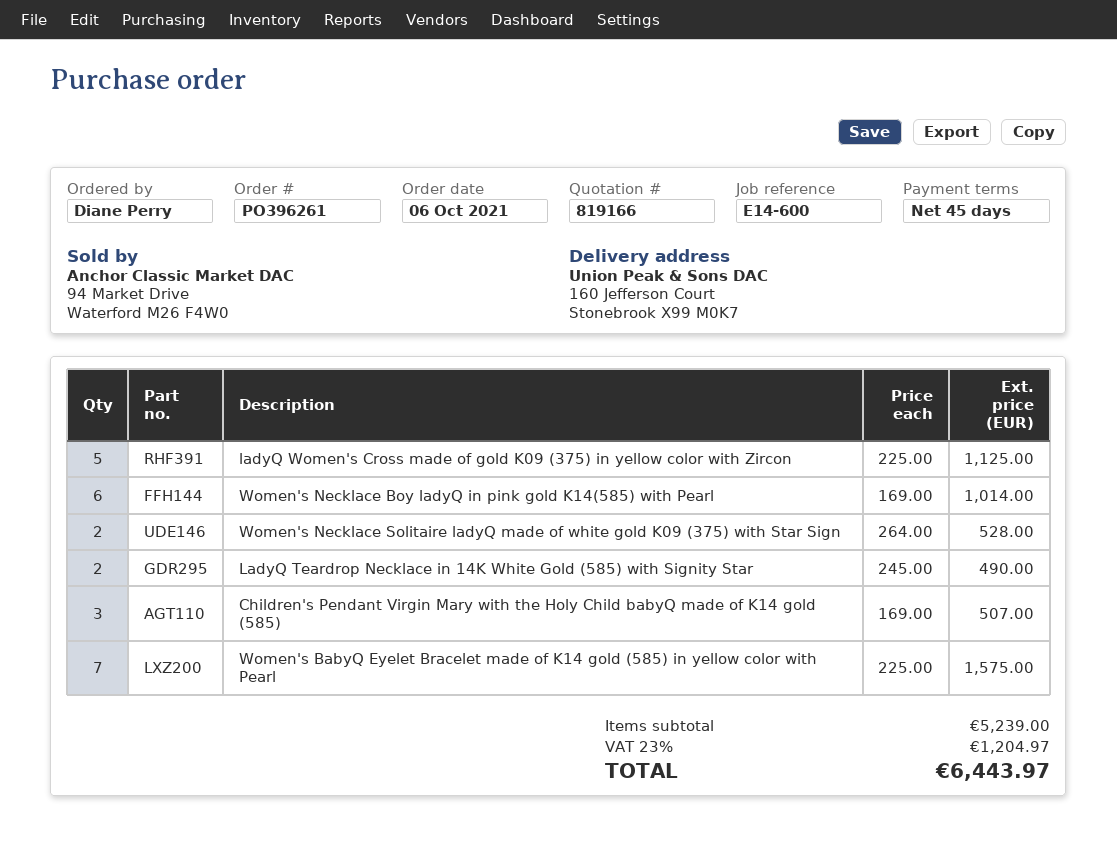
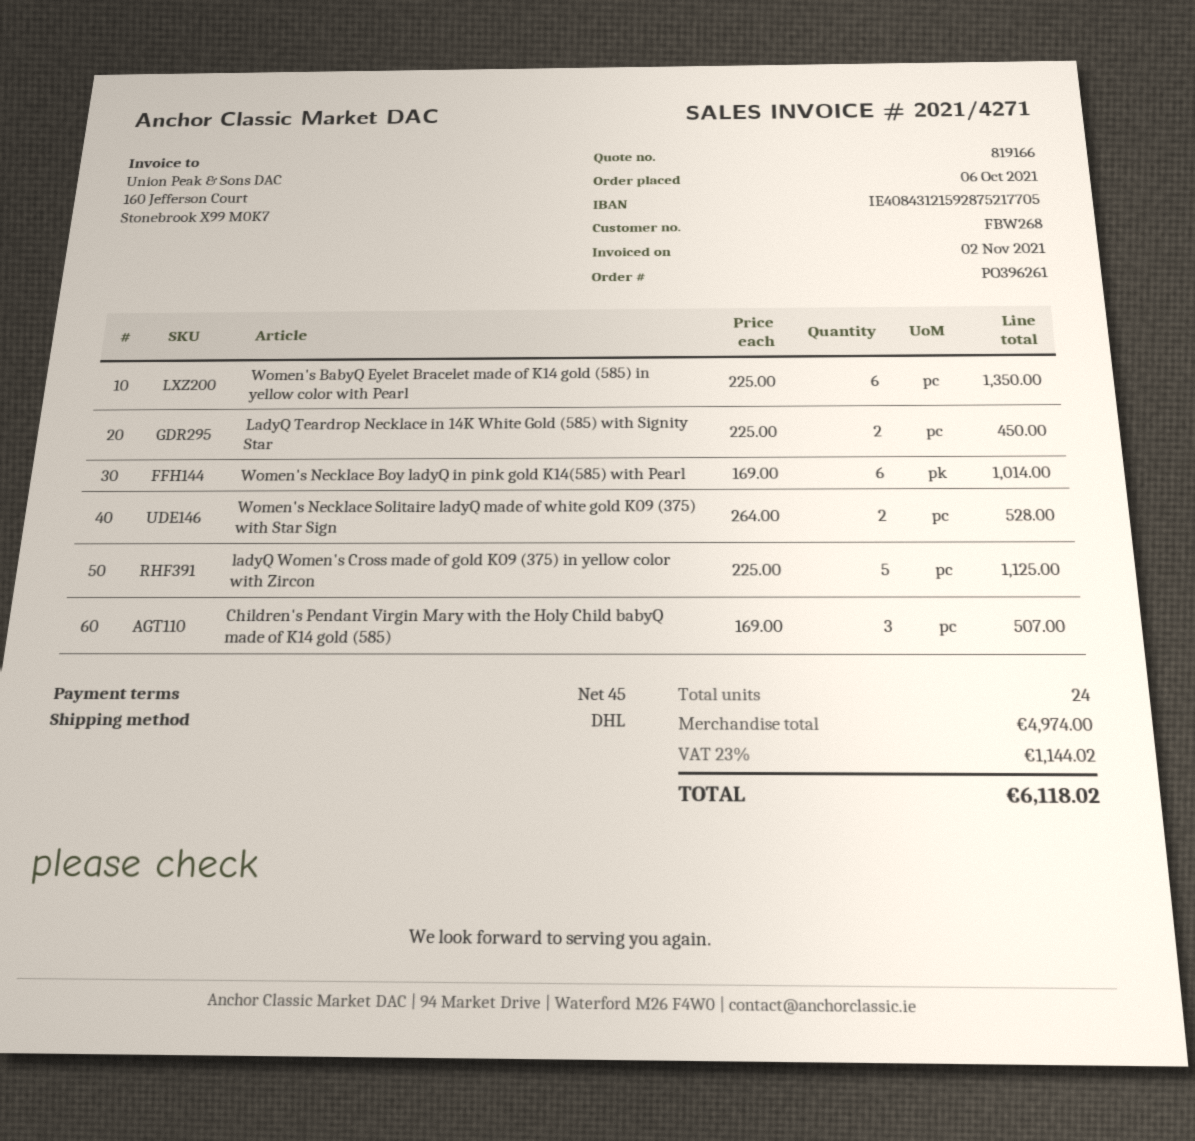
LadyQ Teardrop Necklace in 14K White Gold (585) with Signity Star: 2 x 245.00 = 490.00 -> 2 x 225.00 = 450.00
Women's BabyQ Eyelet Bracelet made of K14 gold (585) in yellow color with Pearl: 7 x 225.00 = 1575.00 -> 6 x 225.00 = 1350.00
subtotal: 5239.00 -> 4974.00
tax: 23% = 1204.97 -> 23% = 1144.02
total: 6443.97 -> 6118.02

